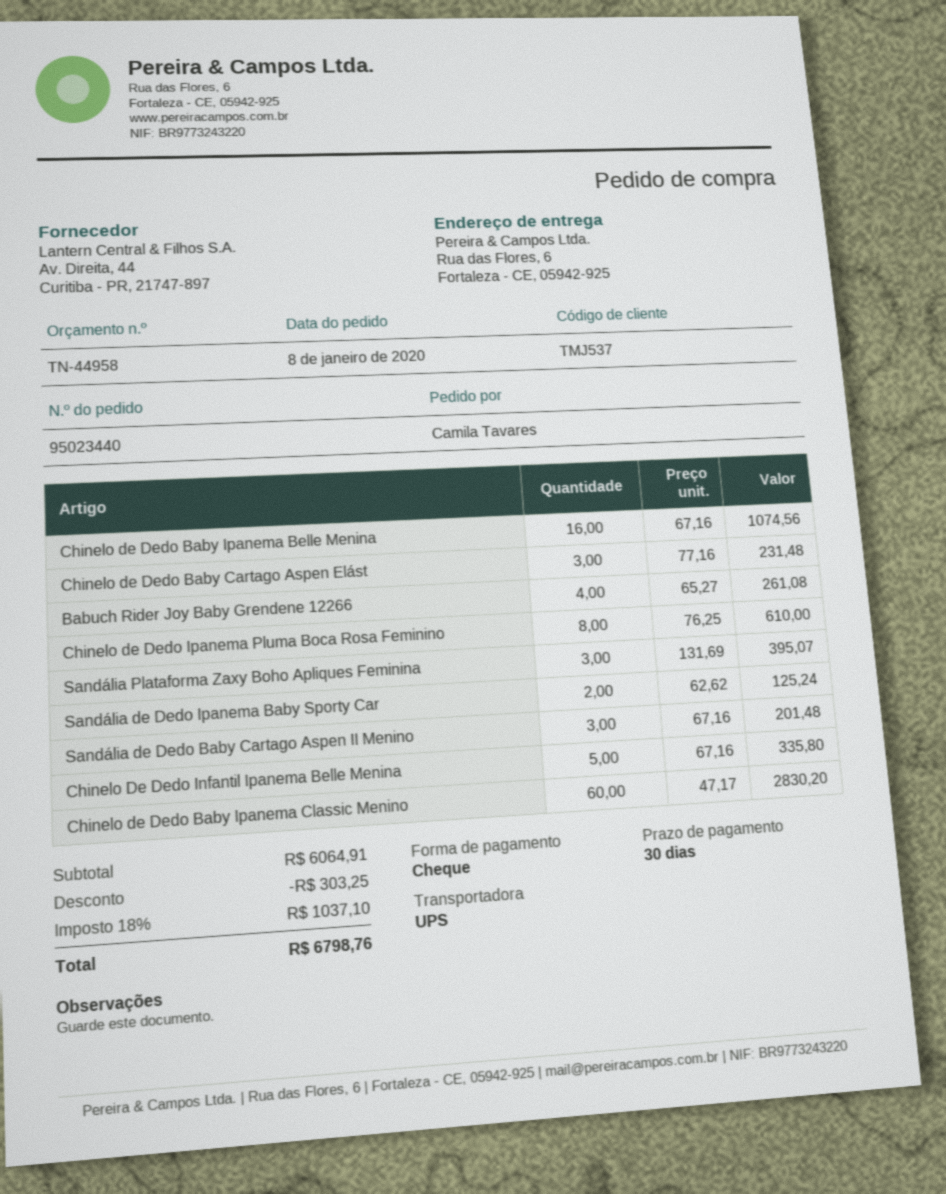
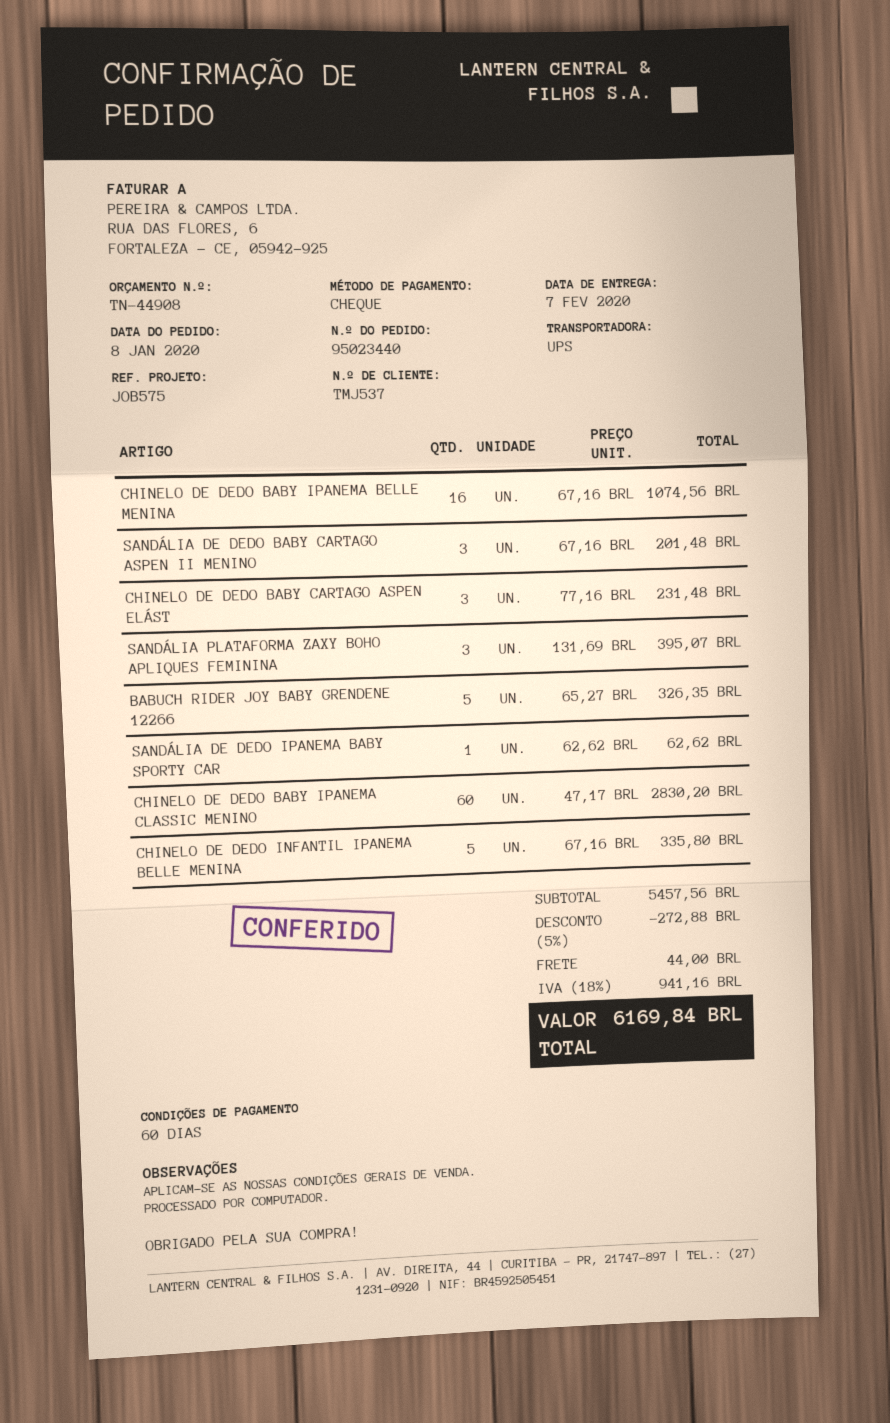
quote number: TN-44958 -> TN-44908
payment terms: 30 days -> 60 days
Babuch Rider Joy Baby Grendene 12266: 4 x 65.27 = 261.08 -> 5 x 65.27 = 326.35
Chinelo de Dedo Ipanema Pluma Boca Rosa Feminino: 8 x 76.25 = 610.00 -> none
Sandália de Dedo Ipanema Baby Sporty Car: 2 x 62.62 = 125.24 -> 1 x 62.62 = 62.62
subtotal: 6064.91 -> 5457.56
discount: 303.25 -> 272.88
shipping: none -> 44.00
tax: 18% = 1037.10 -> 18% = 941.16
total: 6798.76 -> 6169.84

